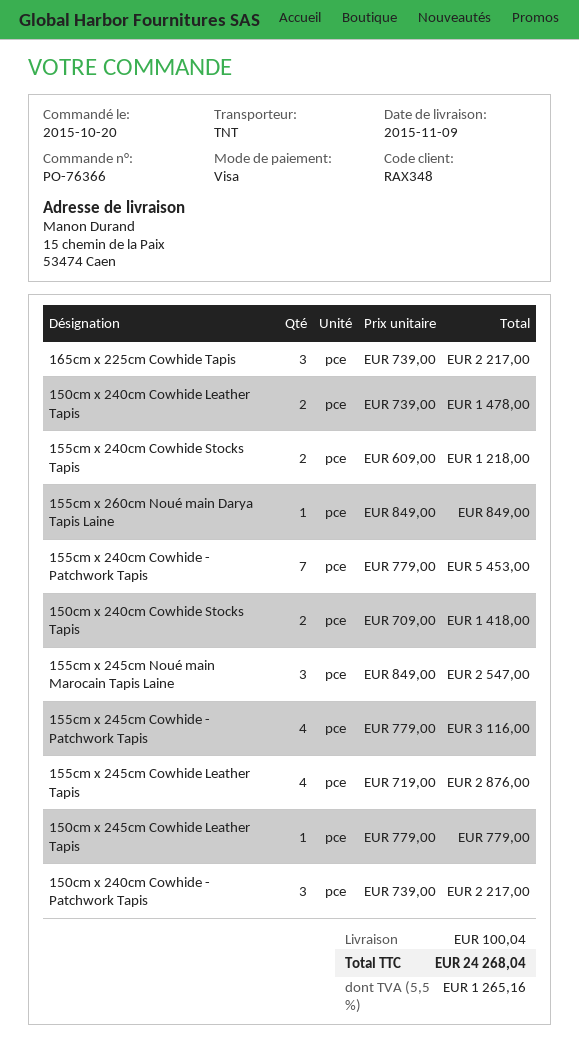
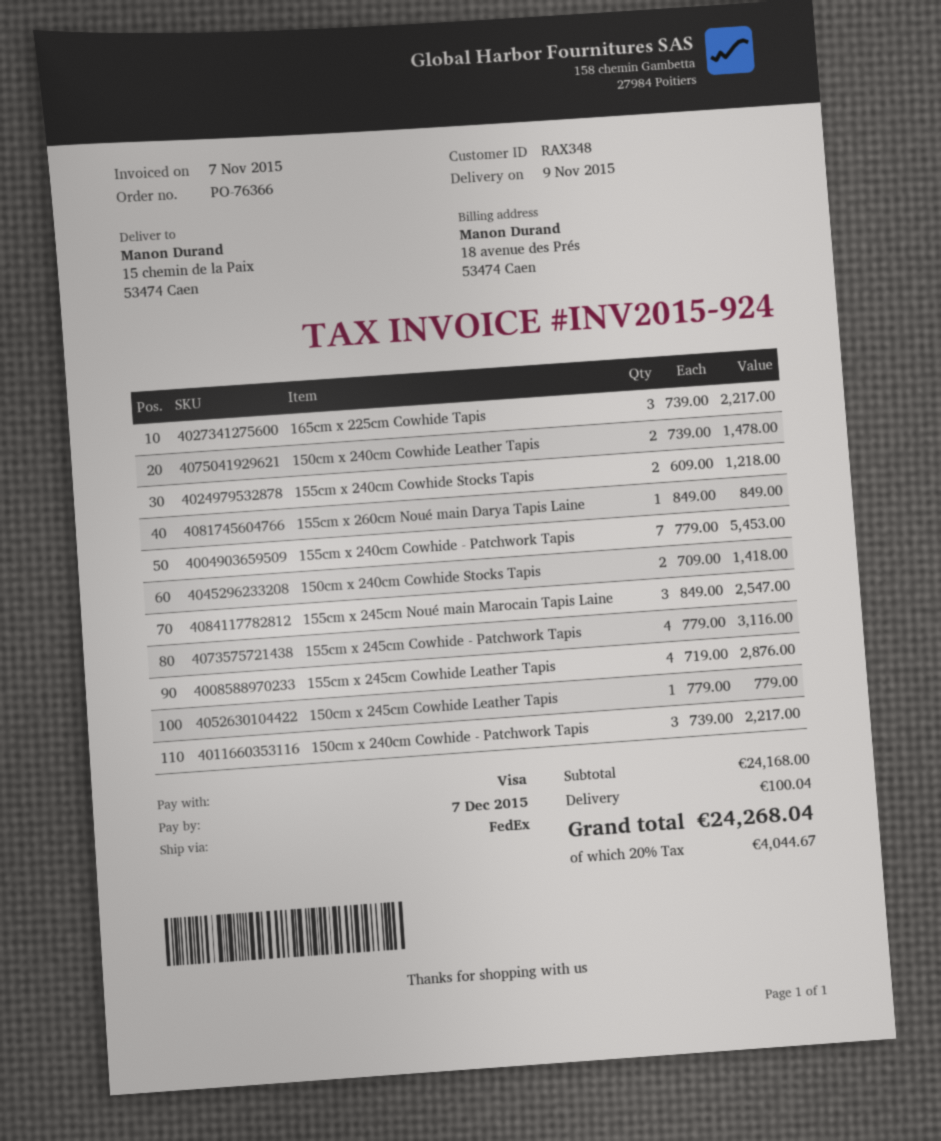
shipping method: TNT -> FedEx
tax: 5.5% = 1265.16 -> 20% = 4044.67

